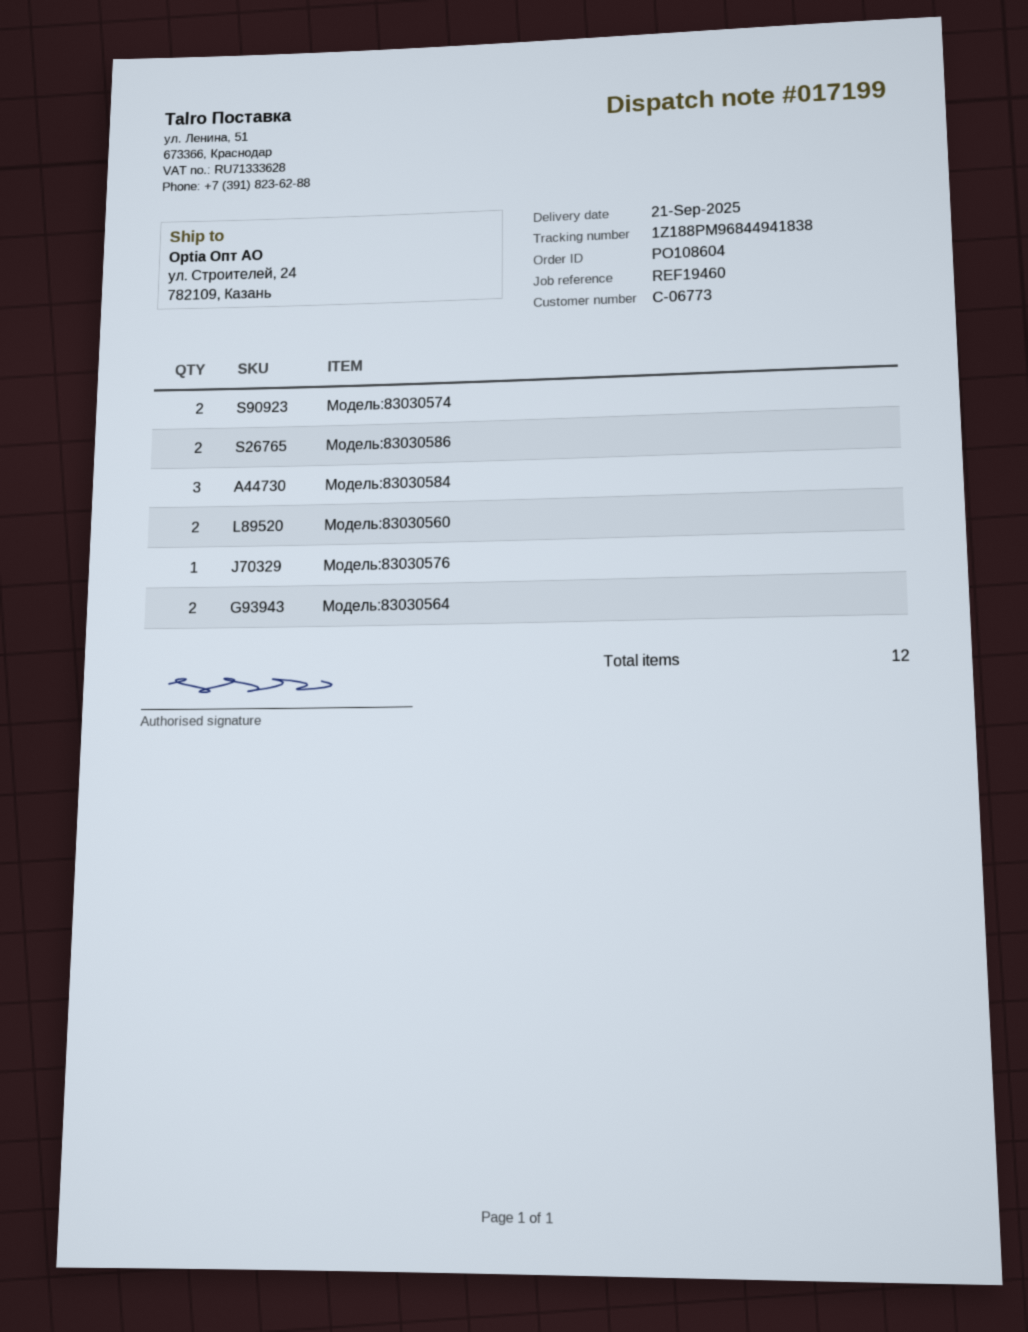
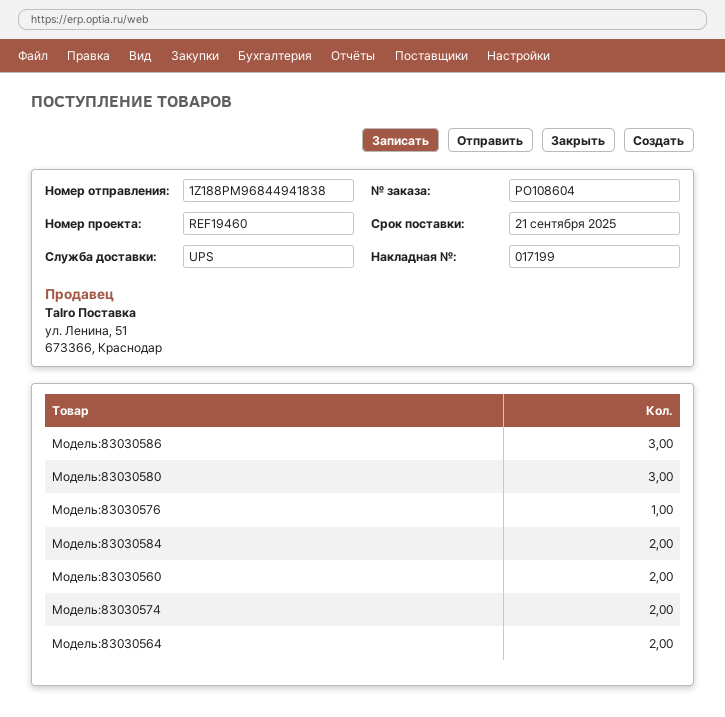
Модель:83030586: 2 -> 3
Модель:83030584: 3 -> 2
Модель:83030580: none -> 3

